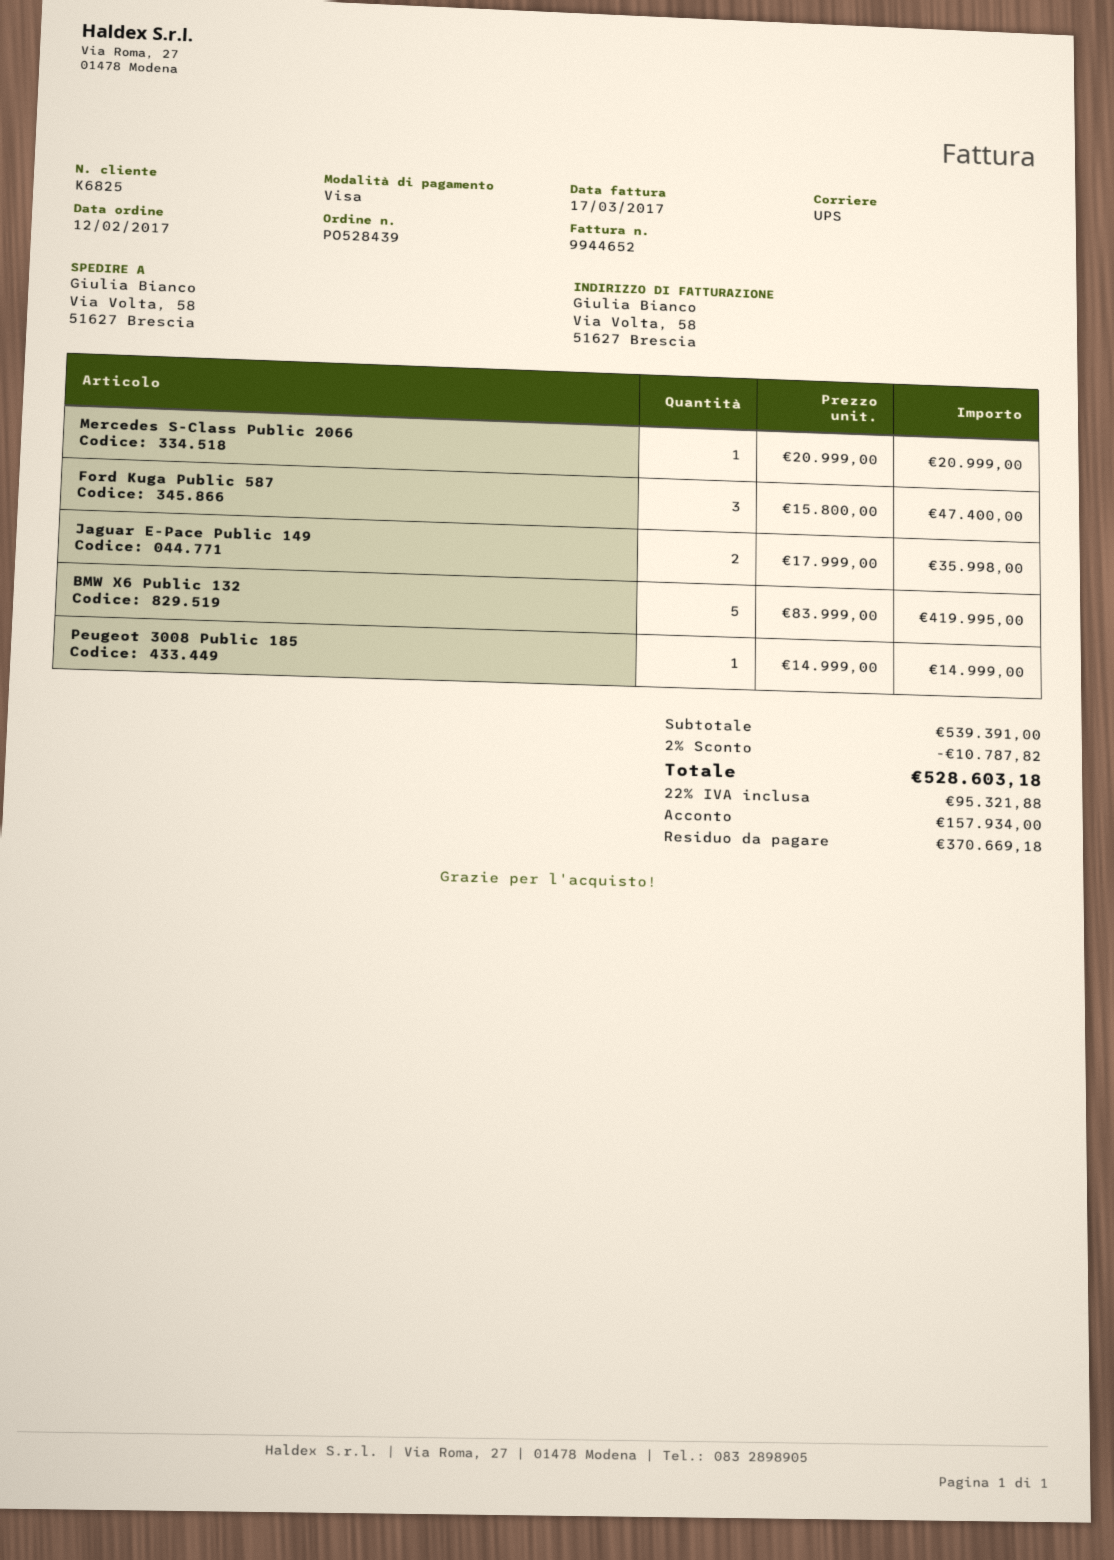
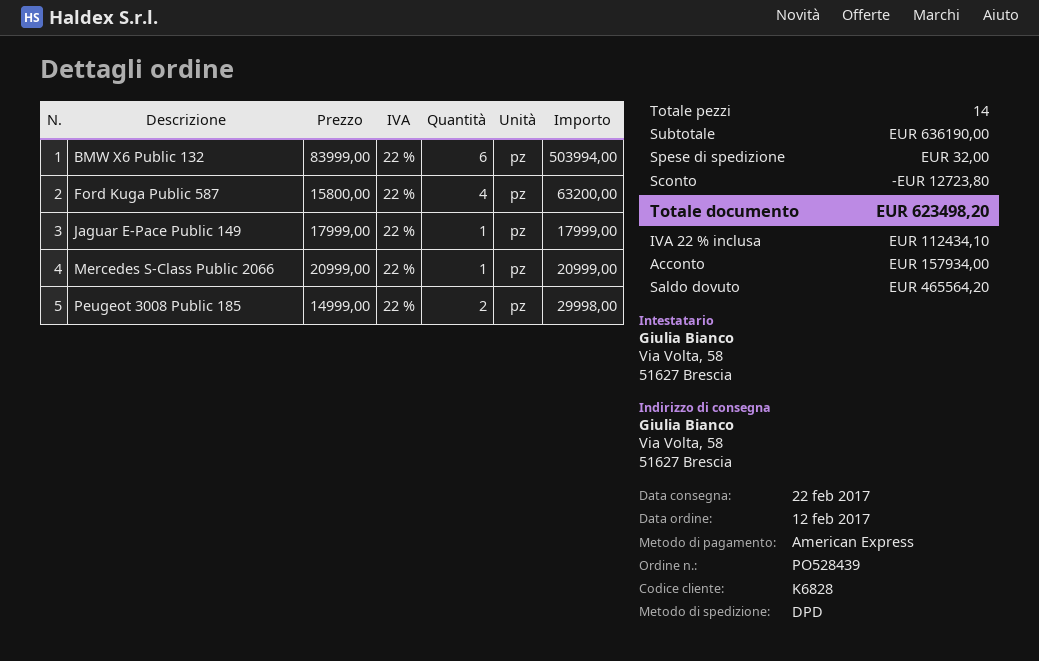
customer number: K6825 -> K6828
payment method: Visa -> American Express
shipping method: UPS -> DPD
Ford Kuga Public 587: 3 x 15800.00 = 47400.00 -> 4 x 15800.00 = 63200.00
Jaguar E-Pace Public 149: 2 x 17999.00 = 35998.00 -> 1 x 17999.00 = 17999.00
BMW X6 Public 132: 5 x 83999.00 = 419995.00 -> 6 x 83999.00 = 503994.00
Peugeot 3008 Public 185: 1 x 14999.00 = 14999.00 -> 2 x 14999.00 = 29998.00
subtotal: 539391.00 -> 636190.00
discount: 10787.82 -> 12723.80
shipping: none -> 32.00
tax: 22% = 95321.88 -> 22% = 112434.10
total: 528603.18 -> 623498.20
balance: 370669.18 -> 465564.20

